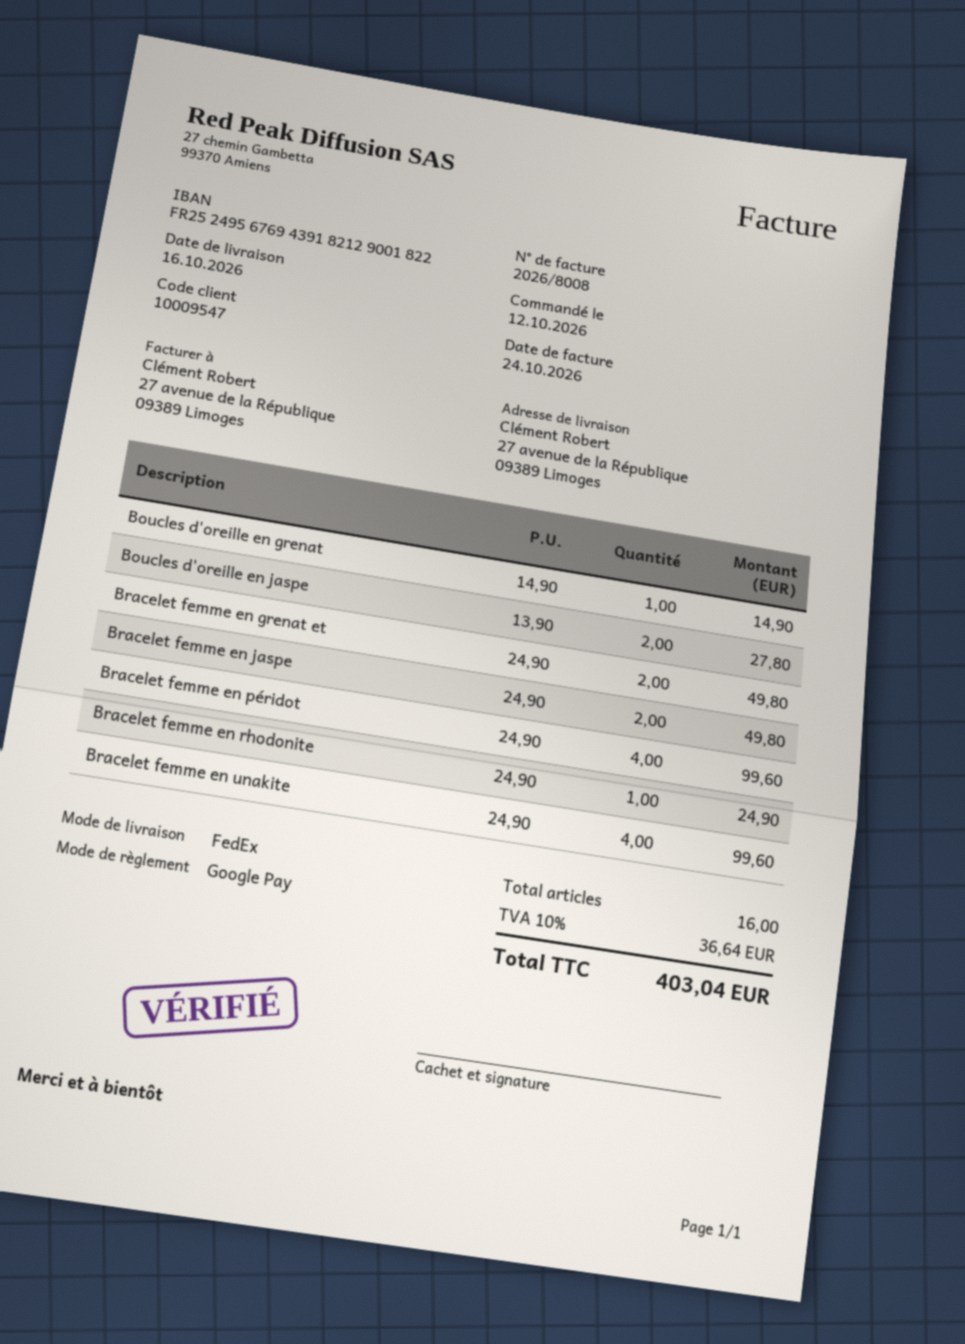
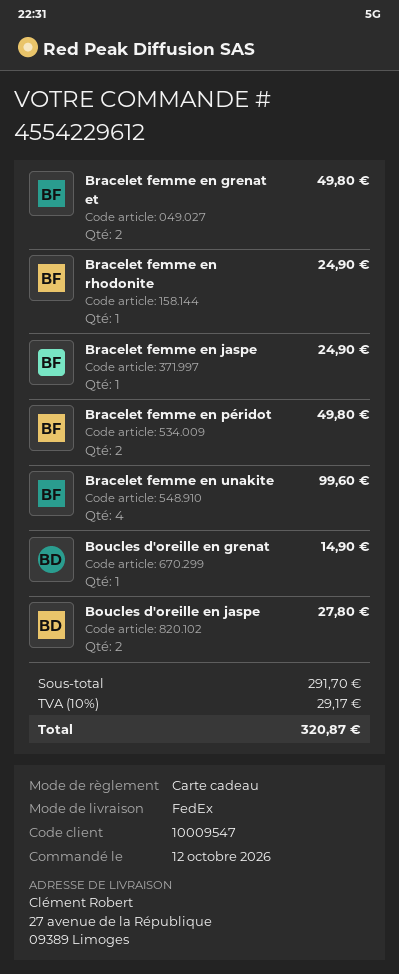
payment method: Google Pay -> gift card
Bracelet femme en jaspe: 2 for 49.80 -> 1 for 24.90
Bracelet femme en péridot: 4 for 99.60 -> 2 for 49.80
tax: 10% = 36.64 -> 10% = 29.17
total: 403.04 -> 320.87

